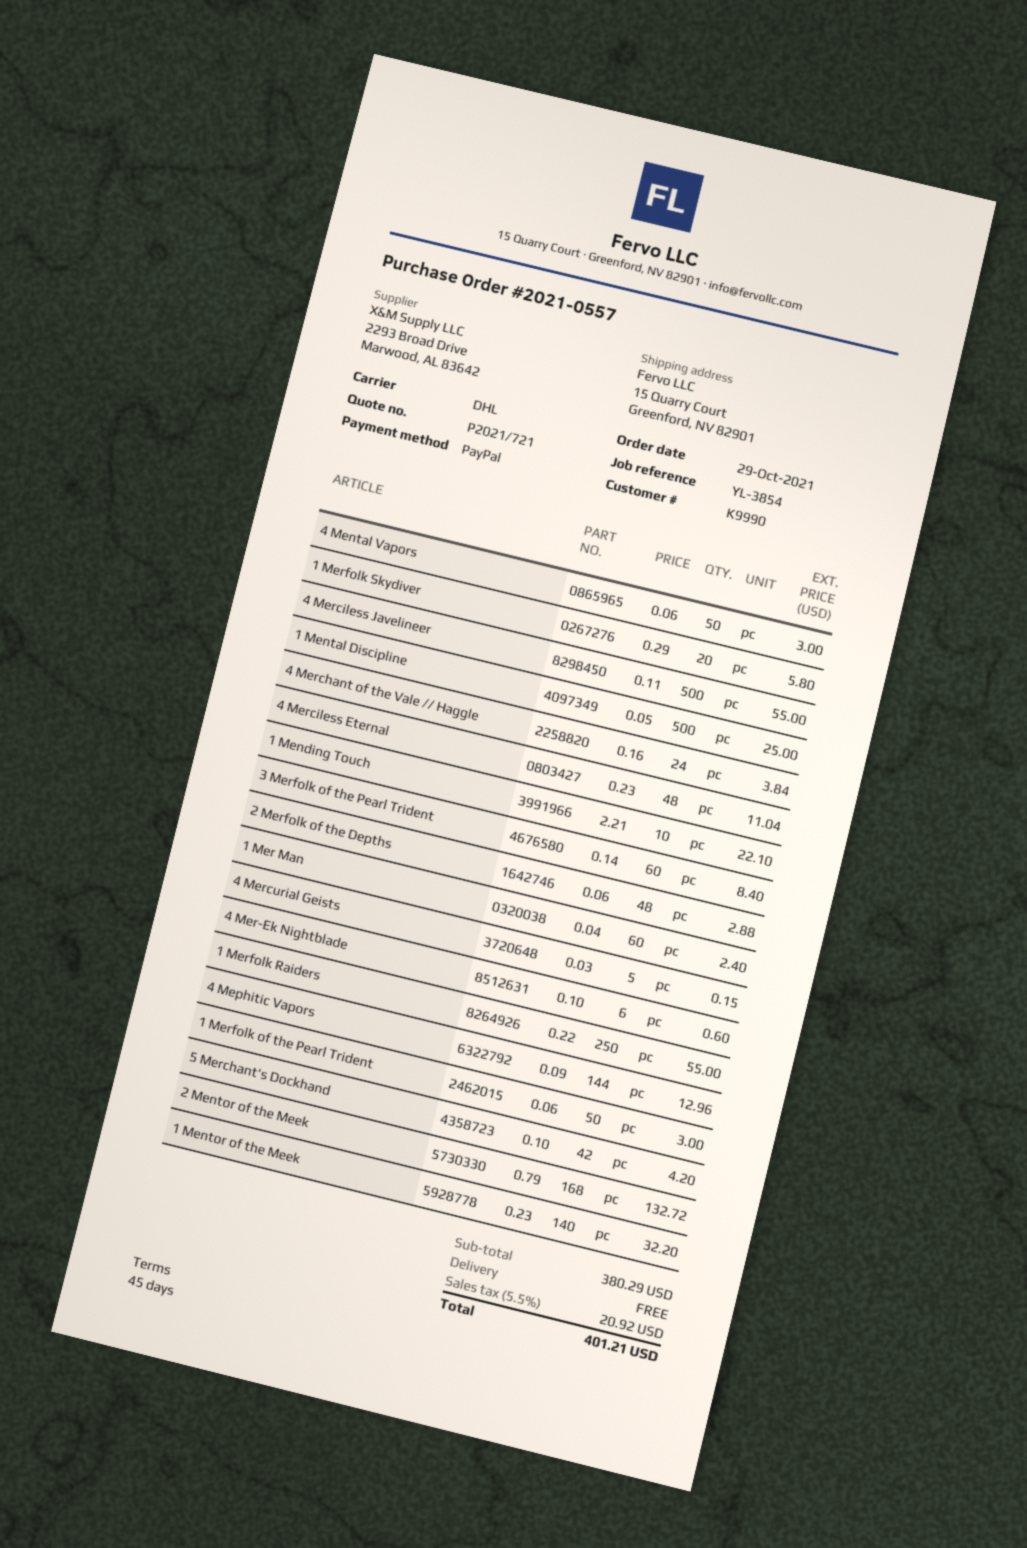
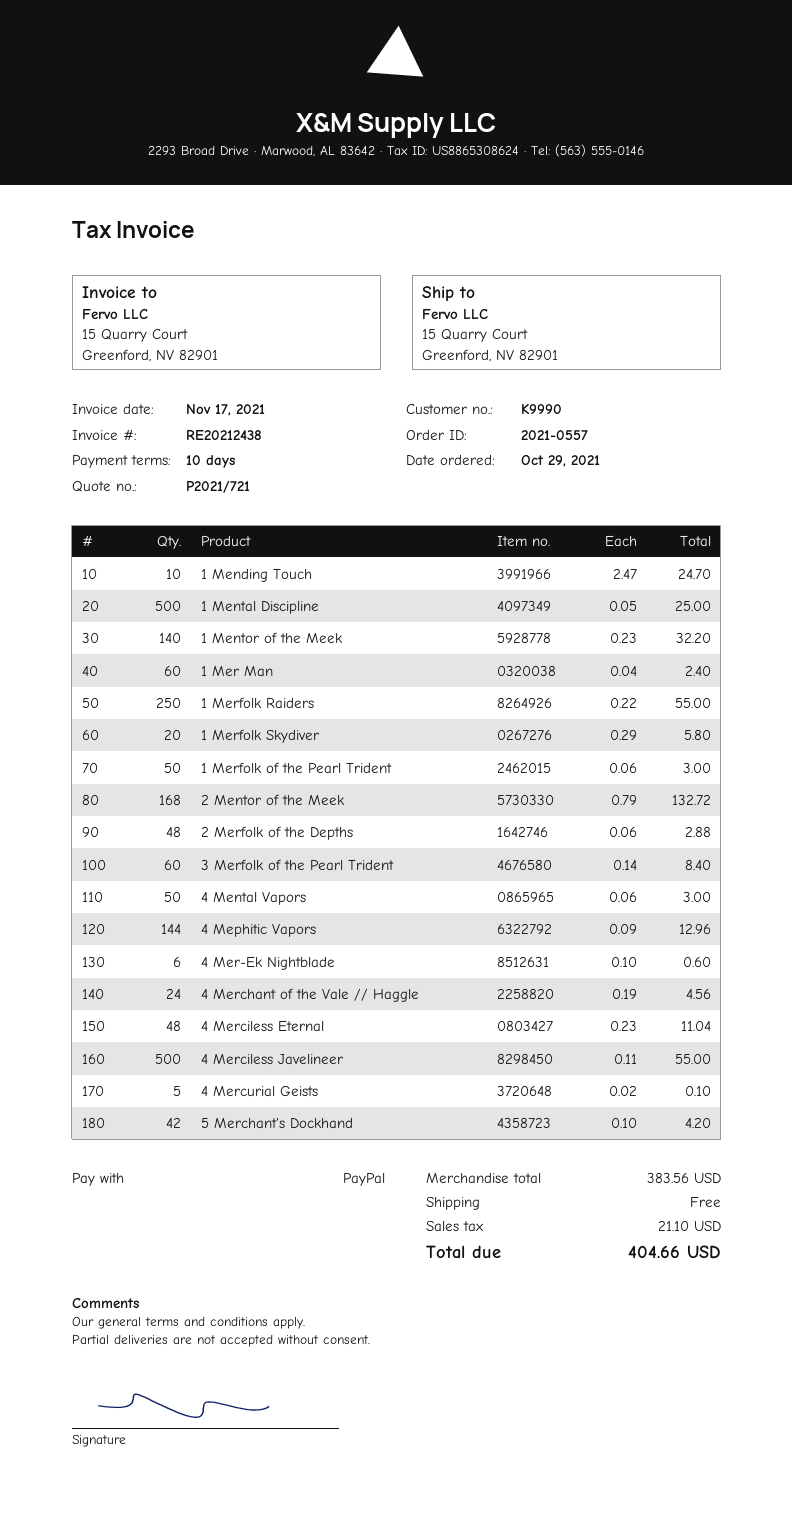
payment terms: 45 days -> 10 days
4 Merchant of the Vale // Haggle: 24 x 0.16 = 3.84 -> 24 x 0.19 = 4.56
1 Mending Touch: 10 x 2.21 = 22.10 -> 10 x 2.47 = 24.70
4 Mercurial Geists: 5 x 0.03 = 0.15 -> 5 x 0.02 = 0.10
subtotal: 380.29 -> 383.56
tax: 20.92 -> 21.10
total: 401.21 -> 404.66

